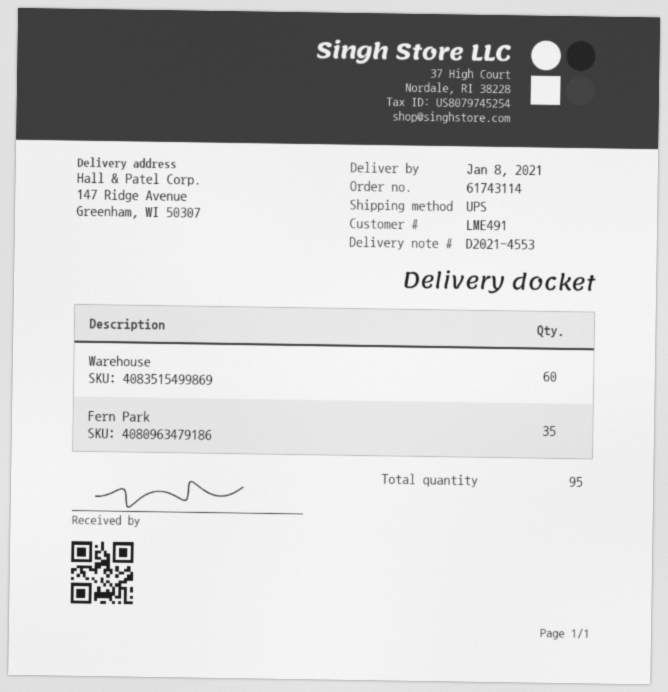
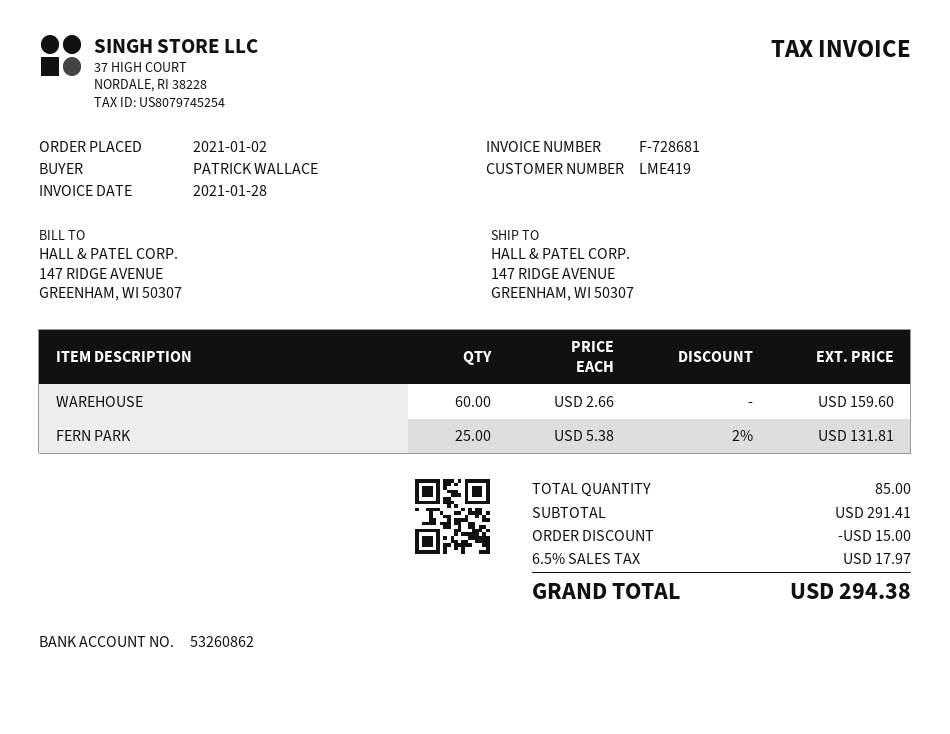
customer number: LME491 -> LME419
Fern Park: 35 -> 25
total quantity: 95 -> 85

